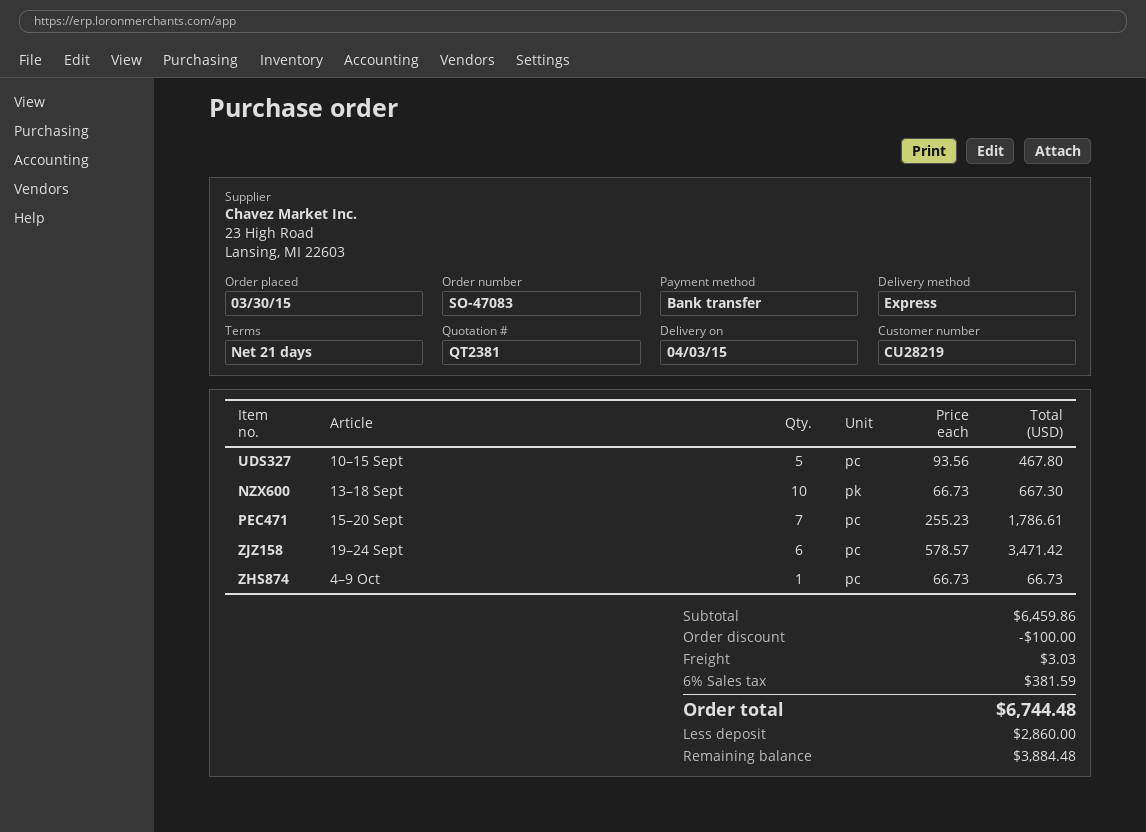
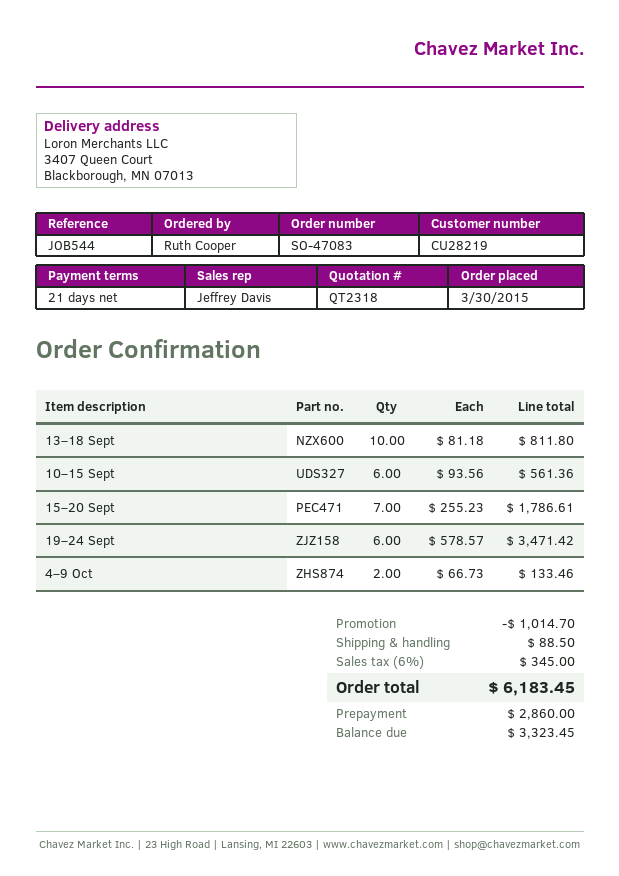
quote number: QT2381 -> QT2318
10–15 Sept: 5 x 93.56 = 467.80 -> 6 x 93.56 = 561.36
13–18 Sept: 10 x 66.73 = 667.30 -> 10 x 81.18 = 811.80
4–9 Oct: 1 x 66.73 = 66.73 -> 2 x 66.73 = 133.46
discount: 100.00 -> 1014.70
shipping: 3.03 -> 88.50
tax: 6% = 381.59 -> 6% = 345.00
total: 6744.48 -> 6183.45
balance: 3884.48 -> 3323.45

